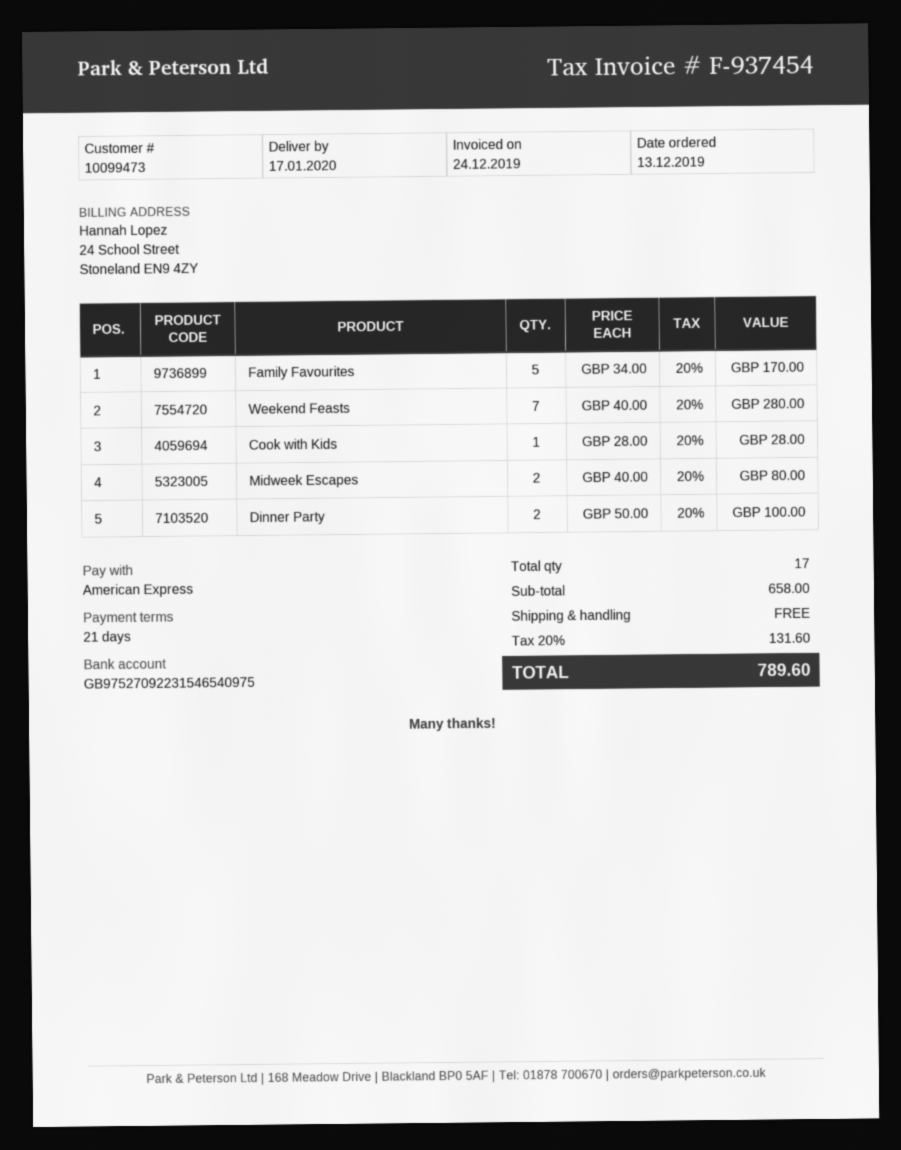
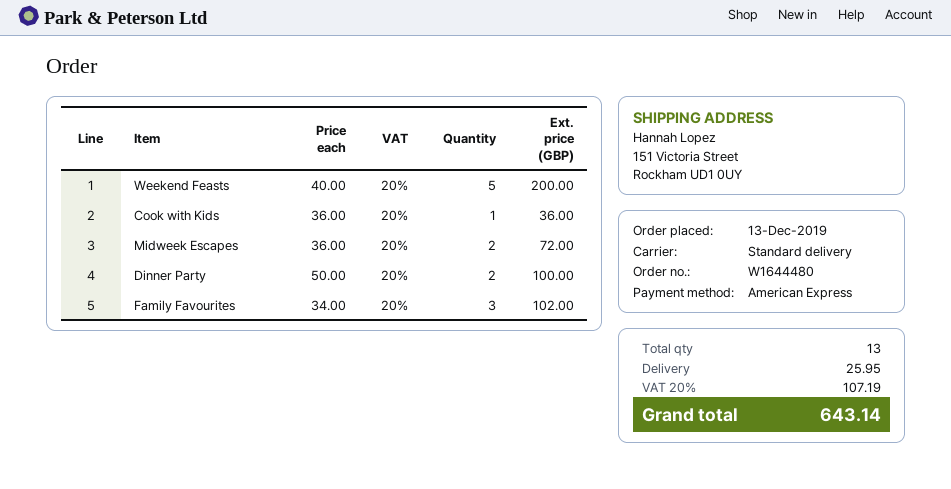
Family Favourites: 5 x 34.00 = 170.00 -> 3 x 34.00 = 102.00
Weekend Feasts: 7 x 40.00 = 280.00 -> 5 x 40.00 = 200.00
Cook with Kids: 1 x 28.00 = 28.00 -> 1 x 36.00 = 36.00
Midweek Escapes: 2 x 40.00 = 80.00 -> 2 x 36.00 = 72.00
total quantity: 17 -> 13
shipping: 0.00 -> 25.95
tax: 20% = 131.60 -> 20% = 107.19
total: 789.60 -> 643.14

